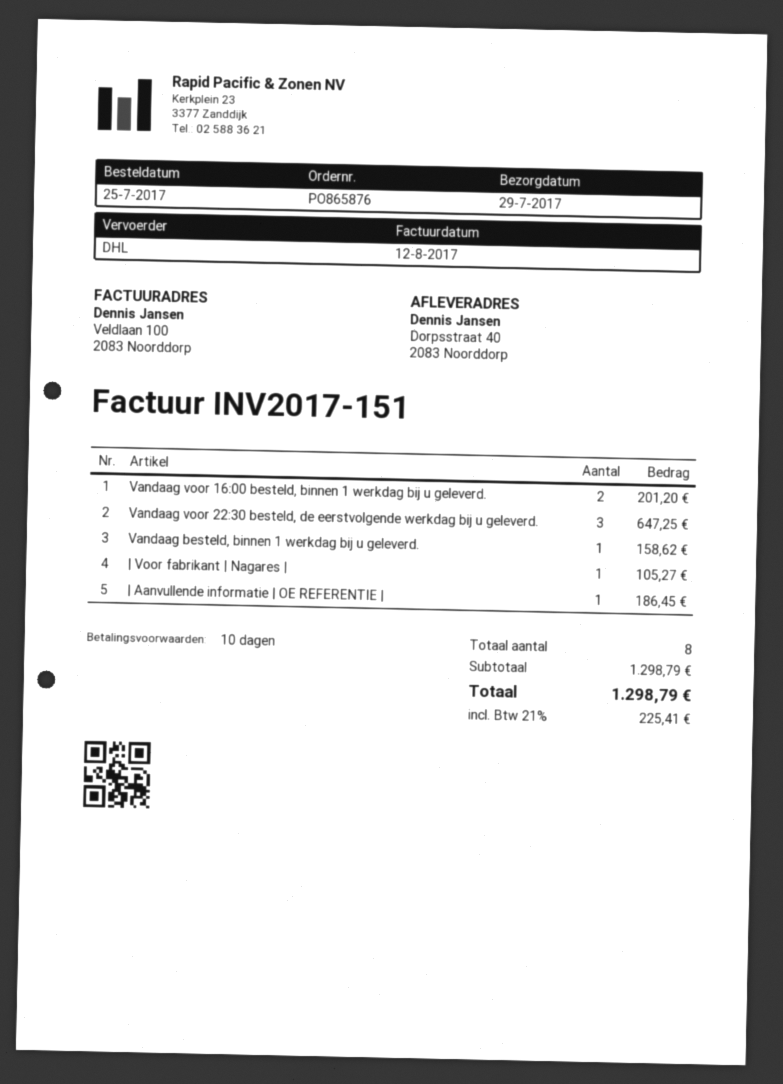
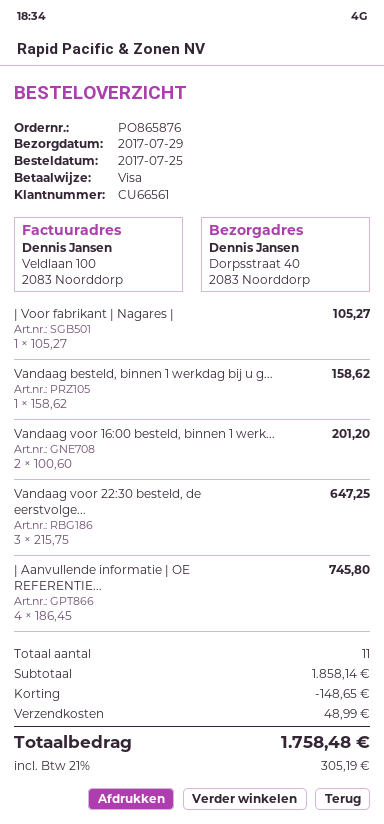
| Aanvullende informatie | OE REFERENTIE |: 1 for 186.45 -> 4 for 745.80
total quantity: 8 -> 11
subtotal: 1298.79 -> 1858.14
discount: none -> 148.65
shipping: none -> 48.99
tax: 21% = 225.41 -> 21% = 305.19
total: 1298.79 -> 1758.48

